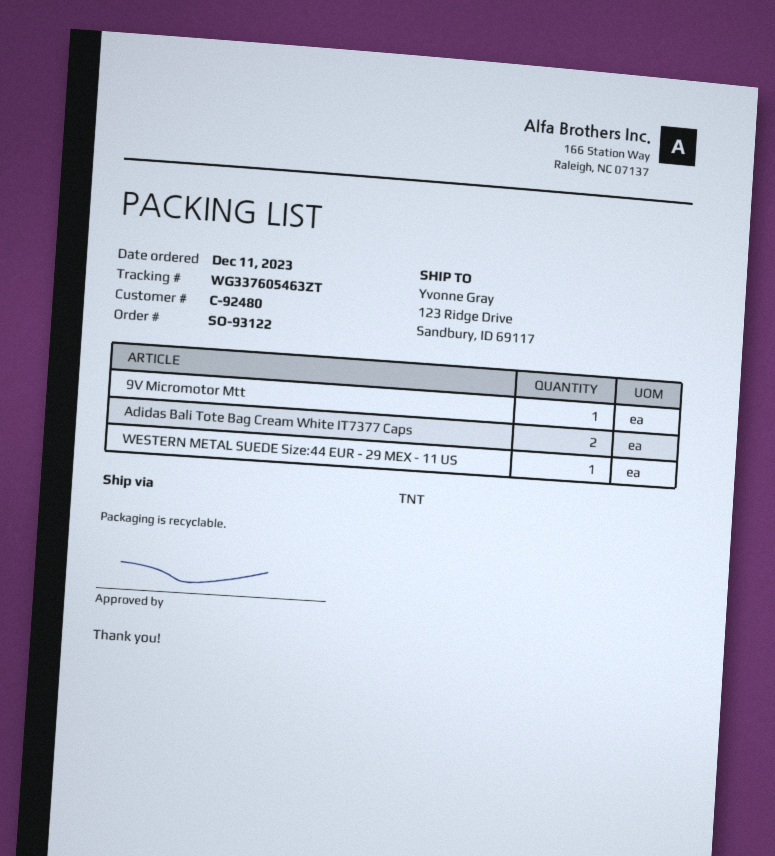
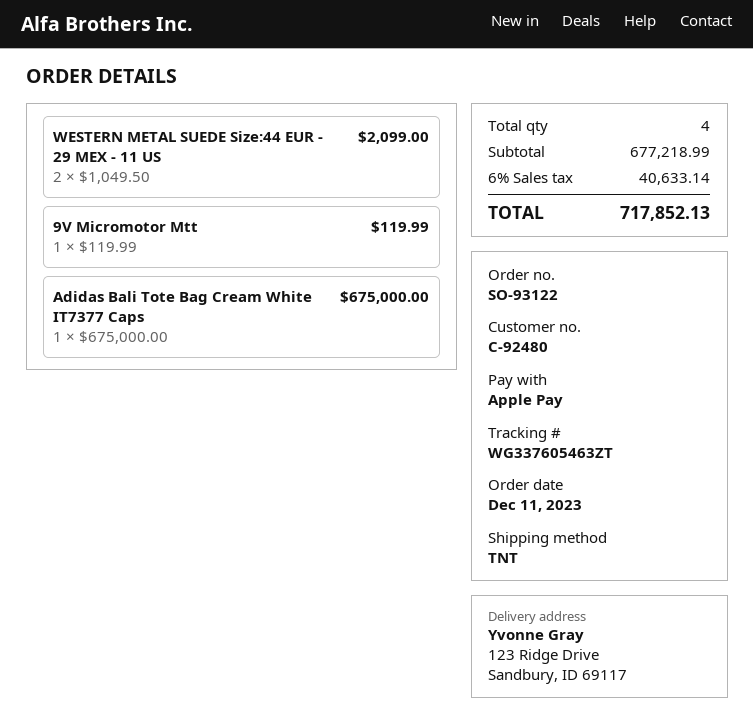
Adidas Bali Tote Bag Cream White IT7377 Caps: 2 -> 1
WESTERN METAL SUEDE Size:44 EUR - 29 MEX - 11 US: 1 -> 2

